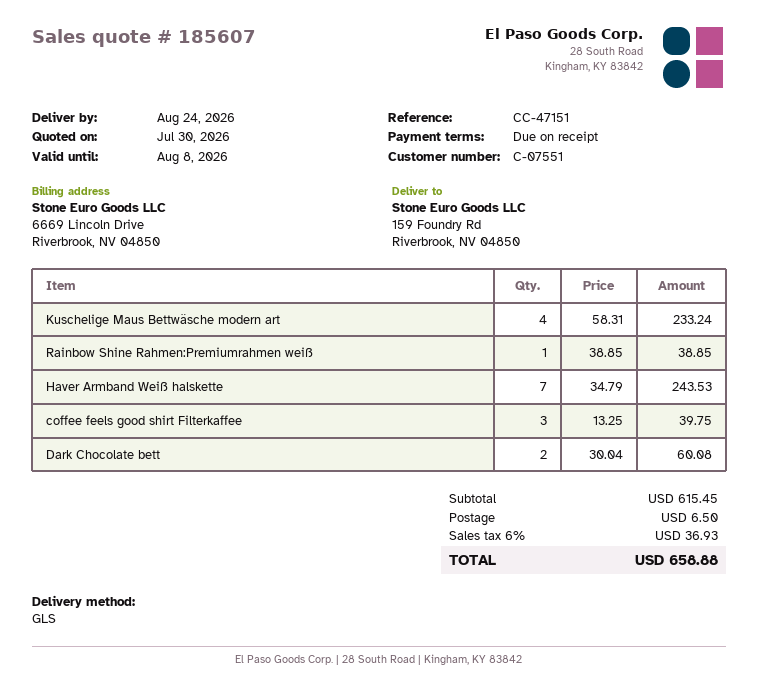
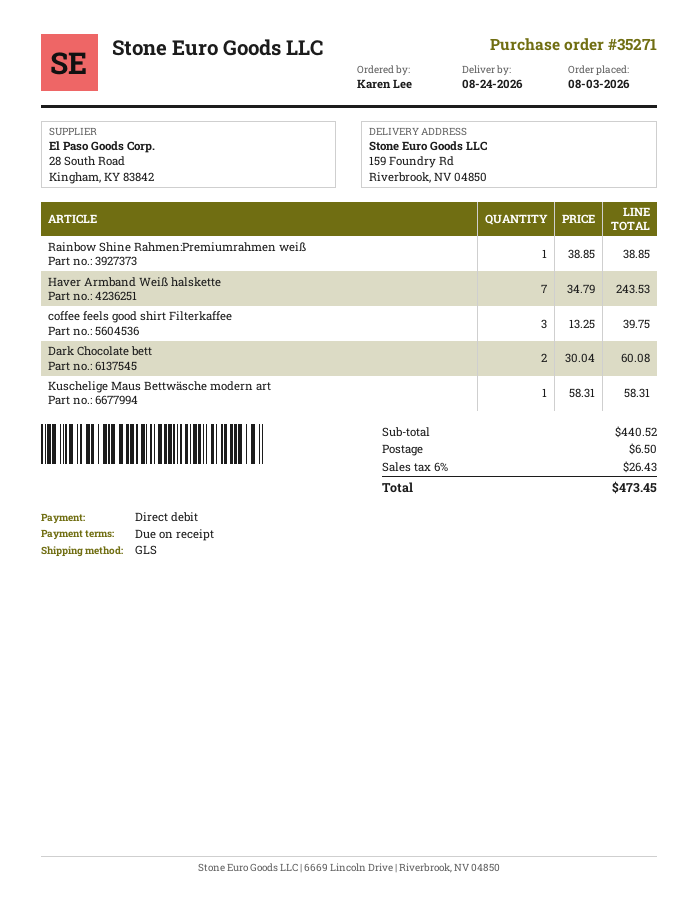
Kuschelige Maus Bettwäsche modern art: 4 x 58.31 = 233.24 -> 1 x 58.31 = 58.31
subtotal: 615.45 -> 440.52
tax: 6% = 36.93 -> 6% = 26.43
total: 658.88 -> 473.45

